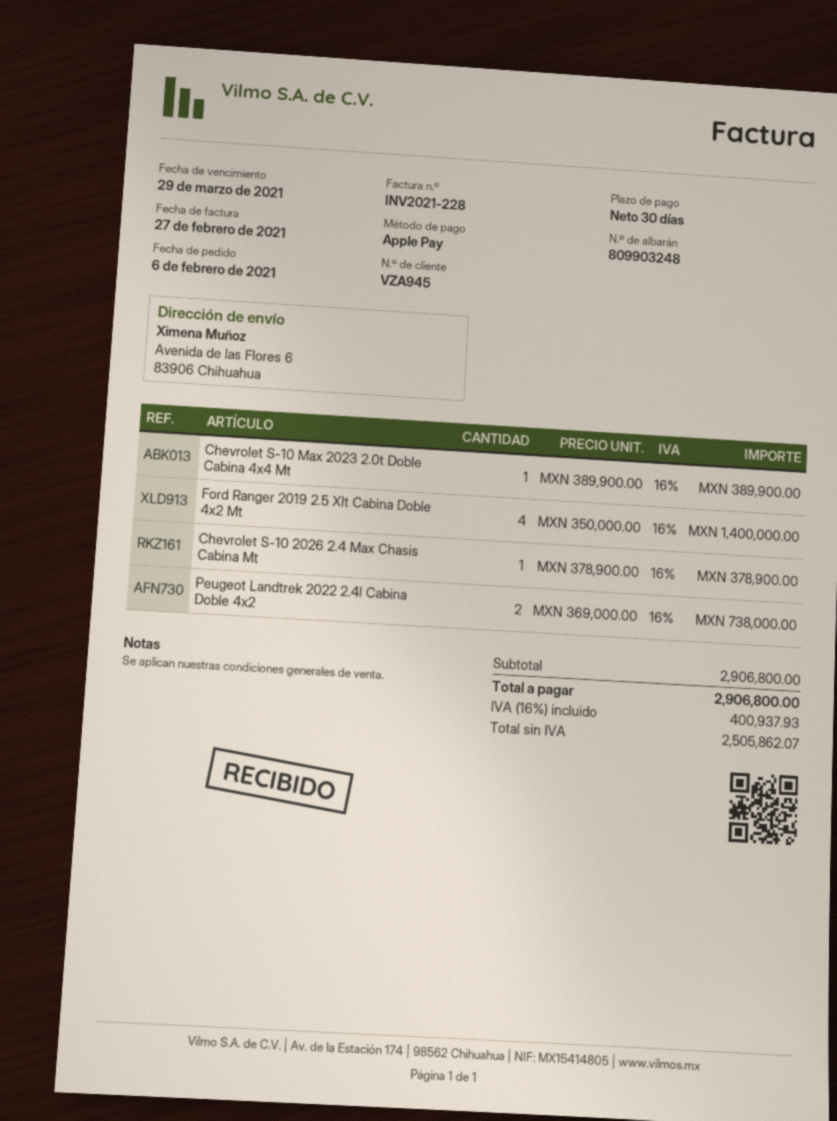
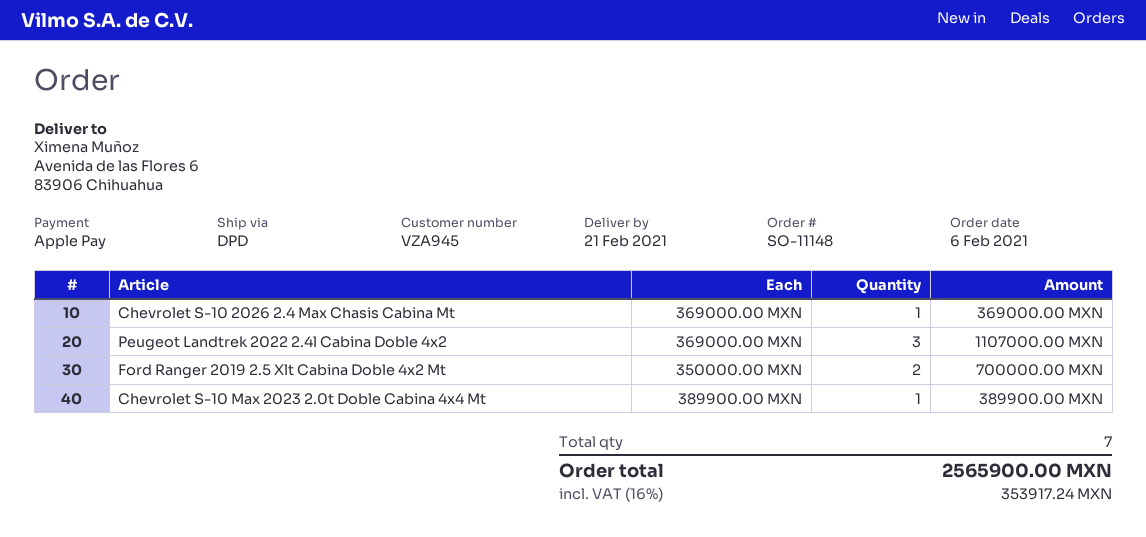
Ford Ranger 2019 2.5 Xlt Cabina Doble 4x2 Mt: 4 x 350000.00 = 1400000.00 -> 2 x 350000.00 = 700000.00
Chevrolet S-10 2026 2.4 Max Chasis Cabina Mt: 1 x 378900.00 = 378900.00 -> 1 x 369000.00 = 369000.00
Peugeot Landtrek 2022 2.4l Cabina Doble 4x2: 2 x 369000.00 = 738000.00 -> 3 x 369000.00 = 1107000.00
tax: 16% = 400937.93 -> 16% = 353917.24
total: 2906800.00 -> 2565900.00

